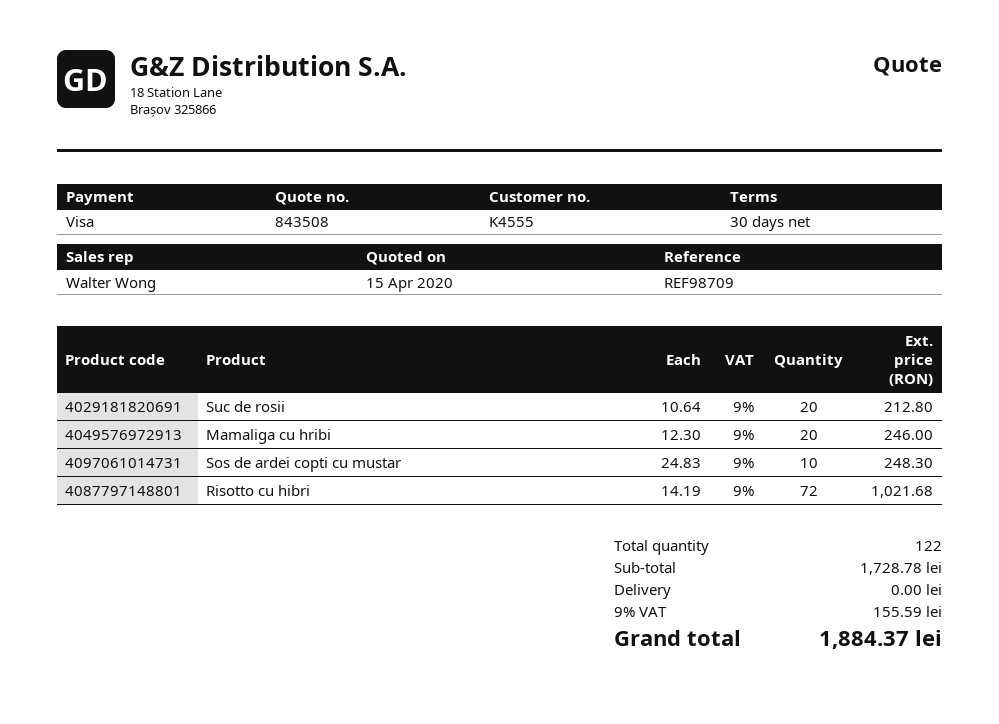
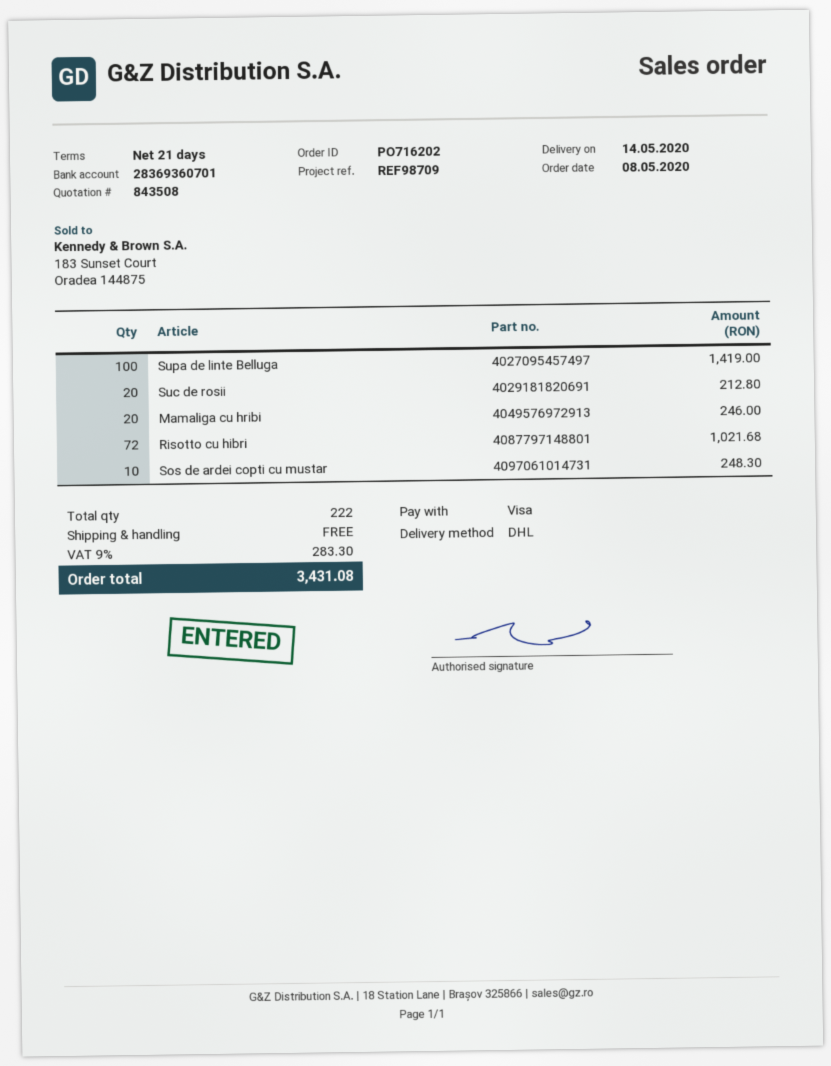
payment terms: 30 days -> 21 days
Supa de linte Belluga: none -> 100 for 1419.00
total quantity: 122 -> 222
tax: 9% = 155.59 -> 9% = 283.30
total: 1884.37 -> 3431.08

